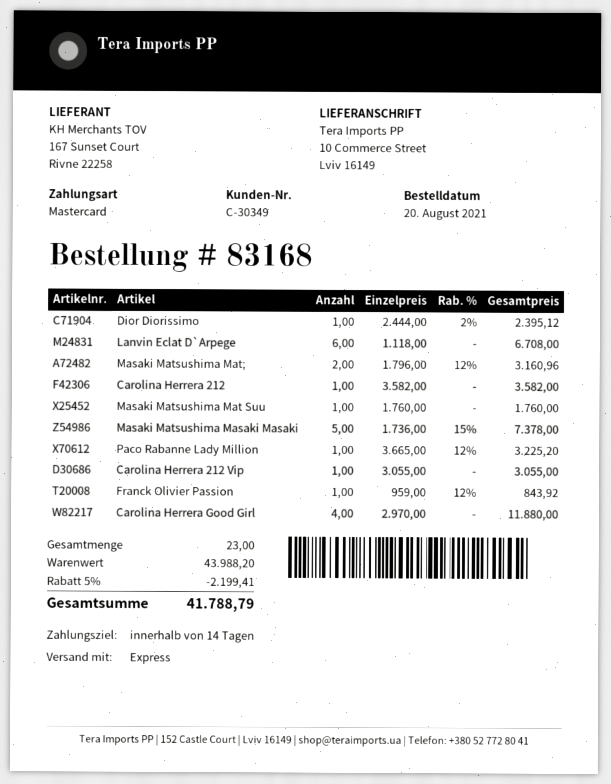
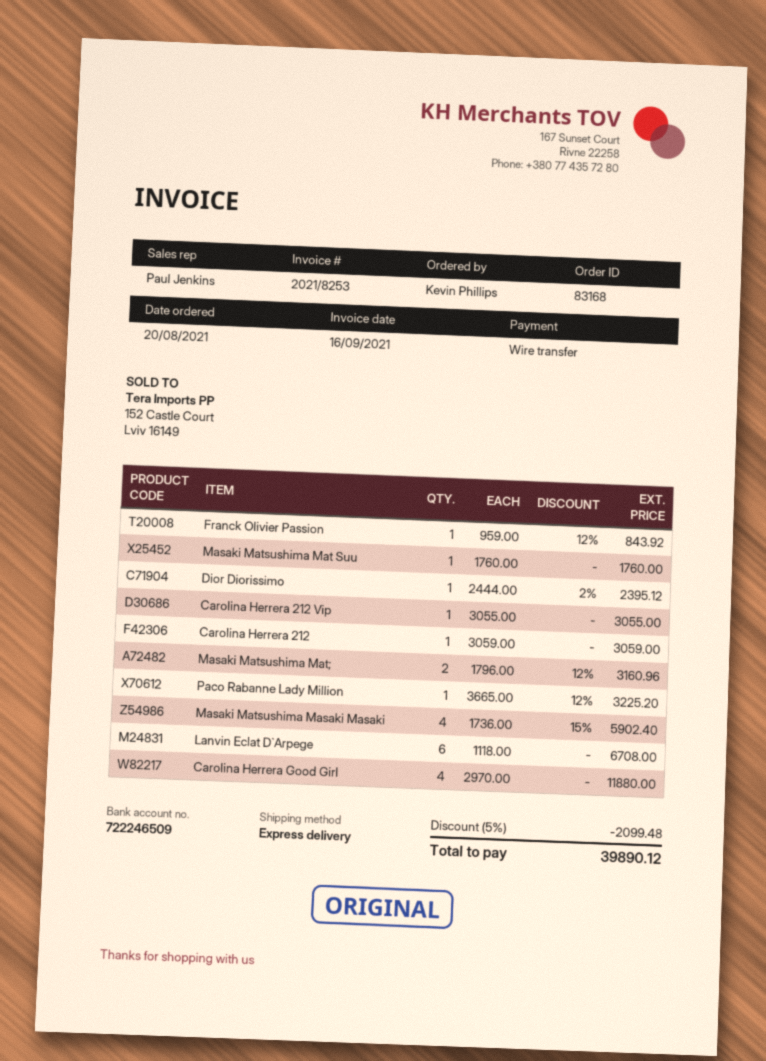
payment method: Mastercard -> bank transfer
Carolina Herrera 212: 1 x 3582.00 = 3582.00 -> 1 x 3059.00 = 3059.00
Masaki Matsushima Masaki Masaki: 5 x 1736.00 - 15% = 7378.00 -> 4 x 1736.00 - 15% = 5902.40
discount: 5% = 2199.41 -> 5% = 2099.48
total: 41788.79 -> 39890.12

